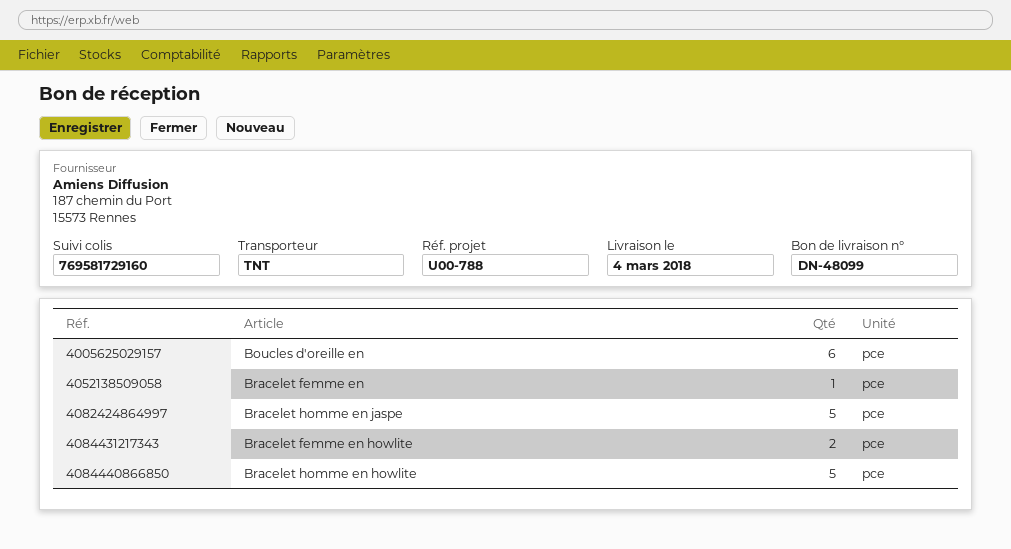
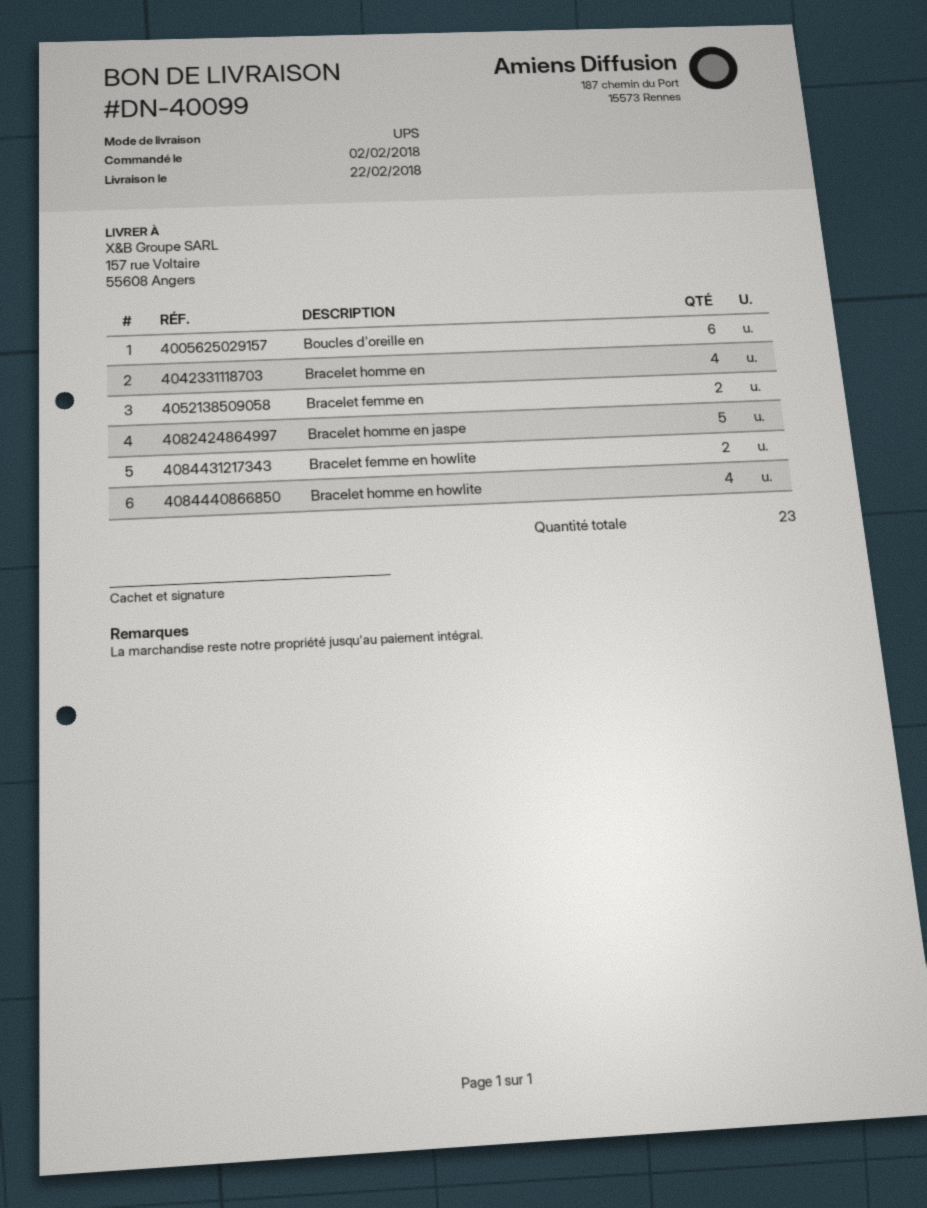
delivery note number: DN-48099 -> DN-40099
delivery date: 2018-03-04 -> 2018-02-22
shipping method: TNT -> UPS
Bracelet femme en: 1 -> 2
Bracelet homme en howlite: 5 -> 4
Bracelet homme en: none -> 4

